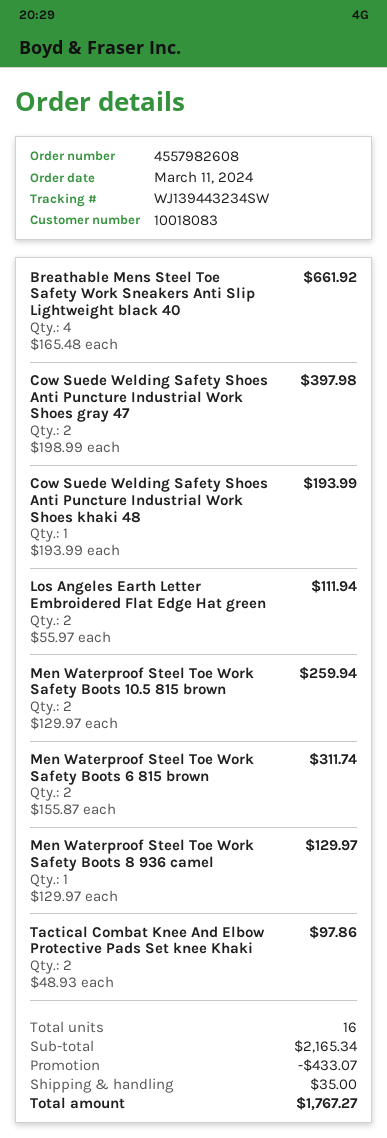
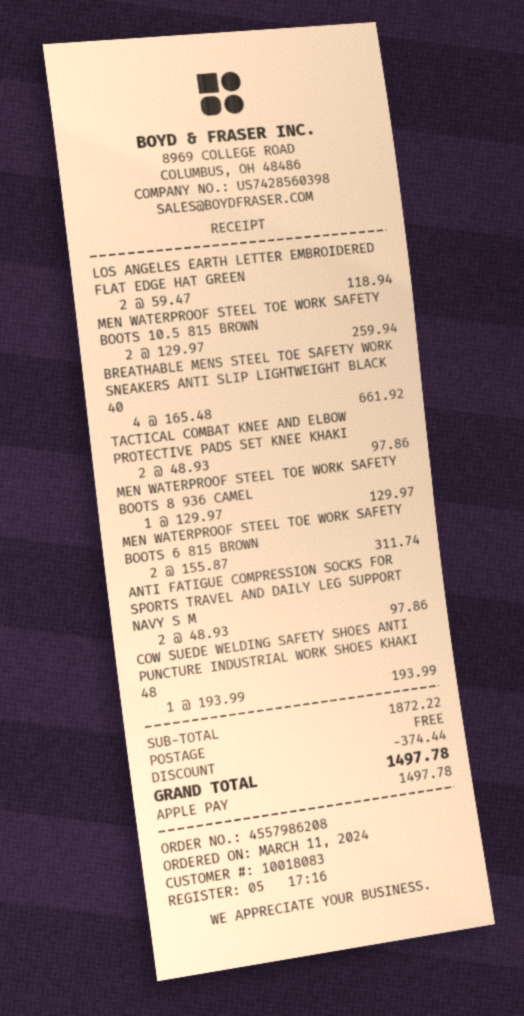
order number: 4557982608 -> 4557986208
Cow Suede Welding Safety Shoes Anti Puncture Industrial Work Shoes gray 47: 2 x 198.99 = 397.98 -> none
Los Angeles Earth Letter Embroidered Flat Edge Hat green: 2 x 55.97 = 111.94 -> 2 x 59.47 = 118.94
ANTI FATIGUE COMPRESSION SOCKS FOR SPORTS TRAVEL AND DAILY LEG SUPPORT NAVY S M: none -> 2 x 48.93 = 97.86
subtotal: 2165.34 -> 1872.22
discount: 433.07 -> 374.44
shipping: 35.00 -> 0.00
total: 1767.27 -> 1497.78

